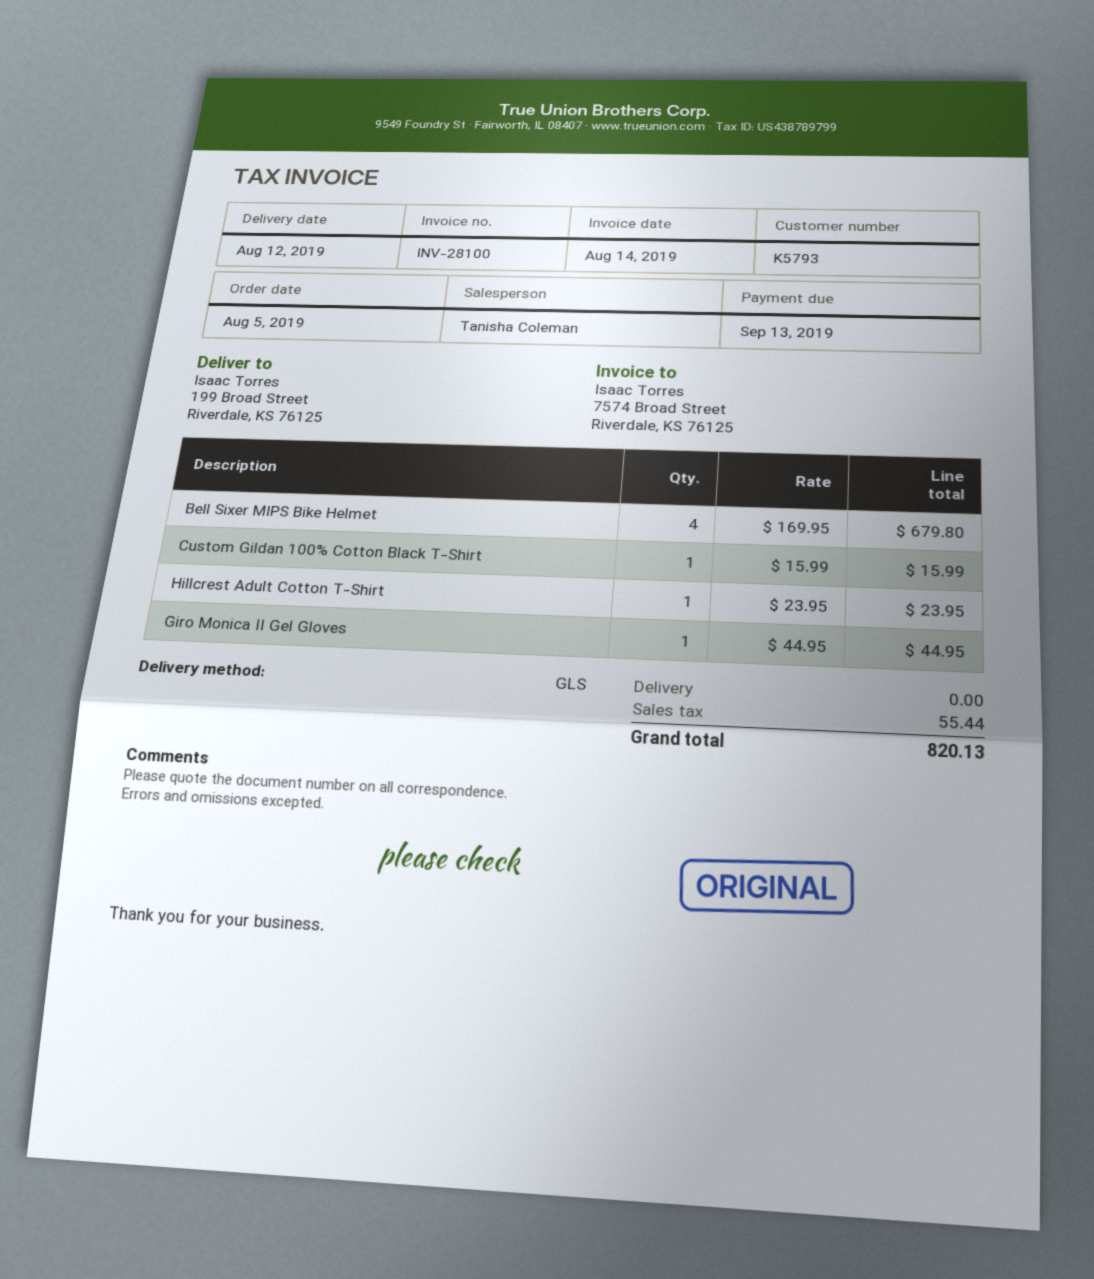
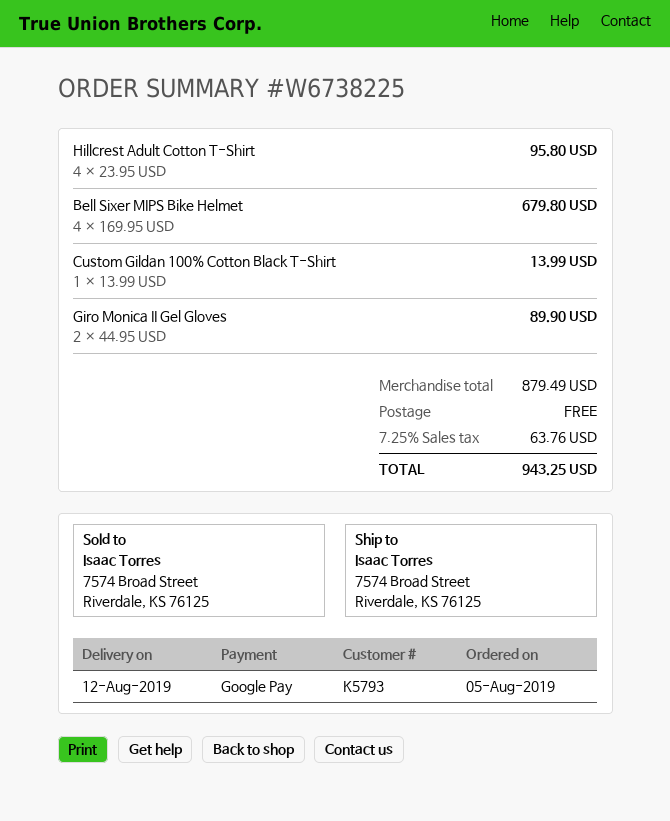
ship to: 199 Broad Street, Riverdale, KS 76125 -> 7574 Broad Street, Riverdale, KS 76125
Custom Gildan 100% Cotton Black T-Shirt: 1 x 15.99 = 15.99 -> 1 x 13.99 = 13.99
Hillcrest Adult Cotton T-Shirt: 1 x 23.95 = 23.95 -> 4 x 23.95 = 95.80
Giro Monica II Gel Gloves: 1 x 44.95 = 44.95 -> 2 x 44.95 = 89.90
tax: 55.44 -> 63.76
total: 820.13 -> 943.25

